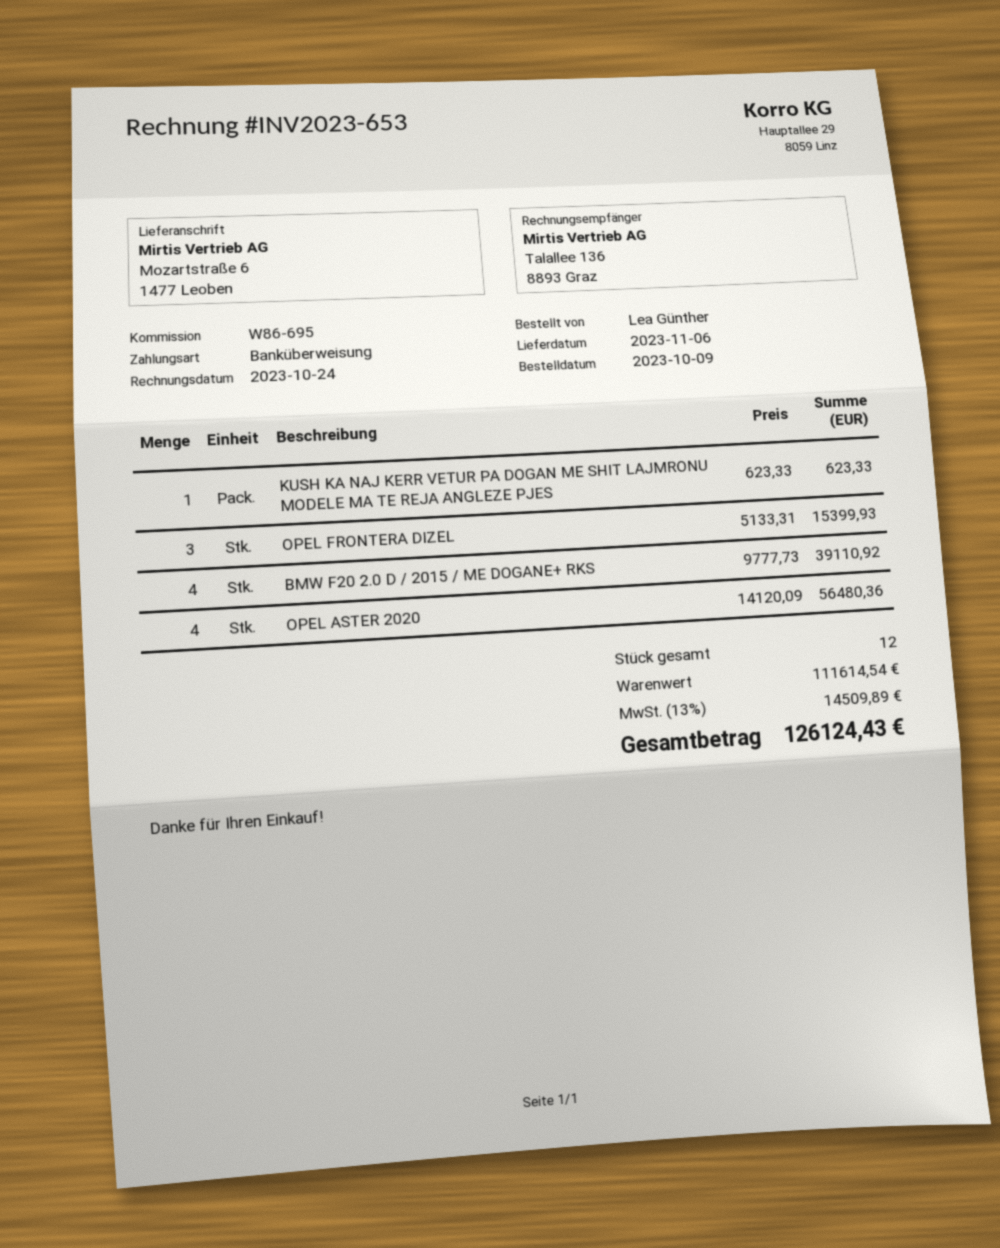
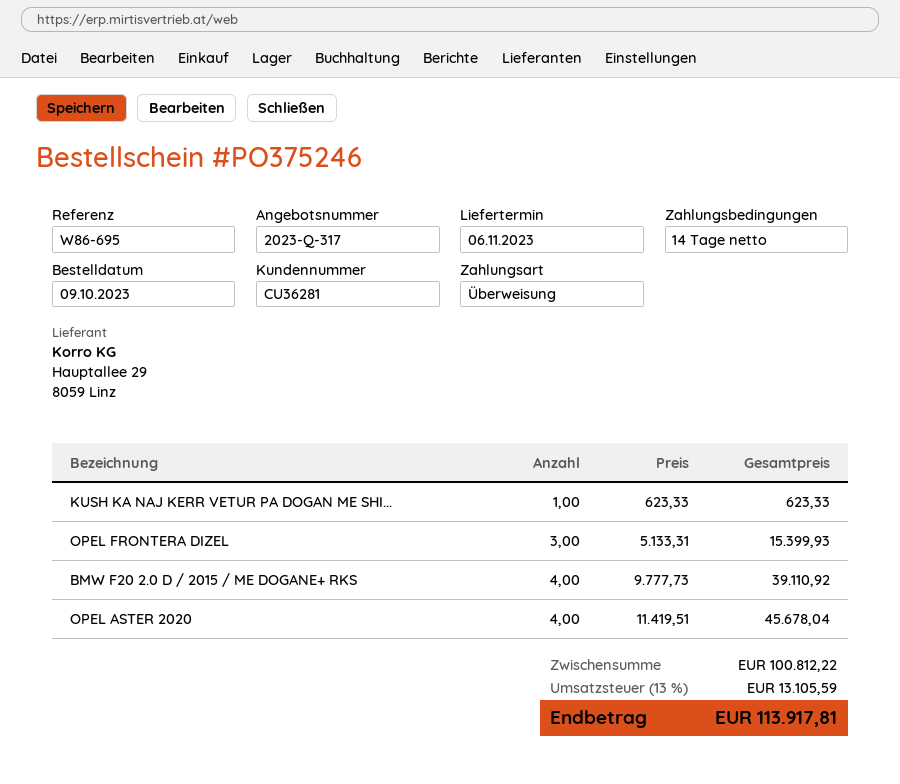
OPEL ASTER 2020: 4 x 14120.09 = 56480.36 -> 4 x 11419.51 = 45678.04
subtotal: 111614.54 -> 100812.22
tax: 13% = 14509.89 -> 13% = 13105.59
total: 126124.43 -> 113917.81

